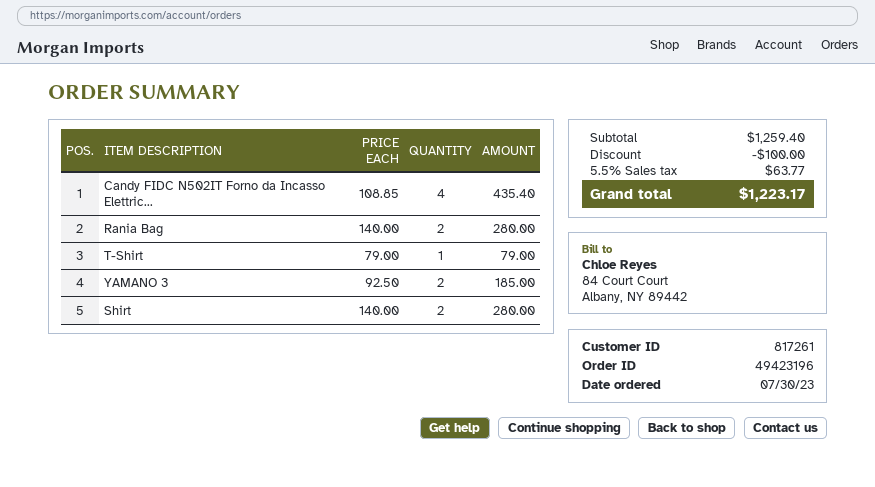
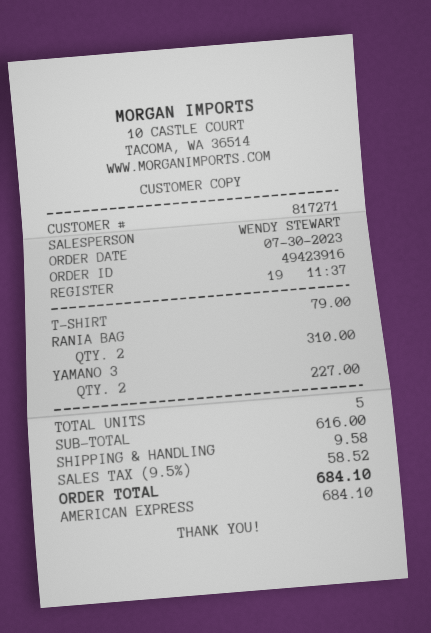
order number: 49423196 -> 49423916
customer number: 817261 -> 817271
Candy FIDC N502IT Forno da Incasso Elettric...: 4 for 435.40 -> none
Rania Bag: 2 for 280.00 -> 2 for 310.00
YAMANO 3: 2 for 185.00 -> 2 for 227.00
Shirt: 2 for 280.00 -> none
subtotal: 1259.40 -> 616.00
discount: 100.00 -> none
shipping: none -> 9.58
tax: 5.5% = 63.77 -> 9.5% = 58.52
total: 1223.17 -> 684.10

